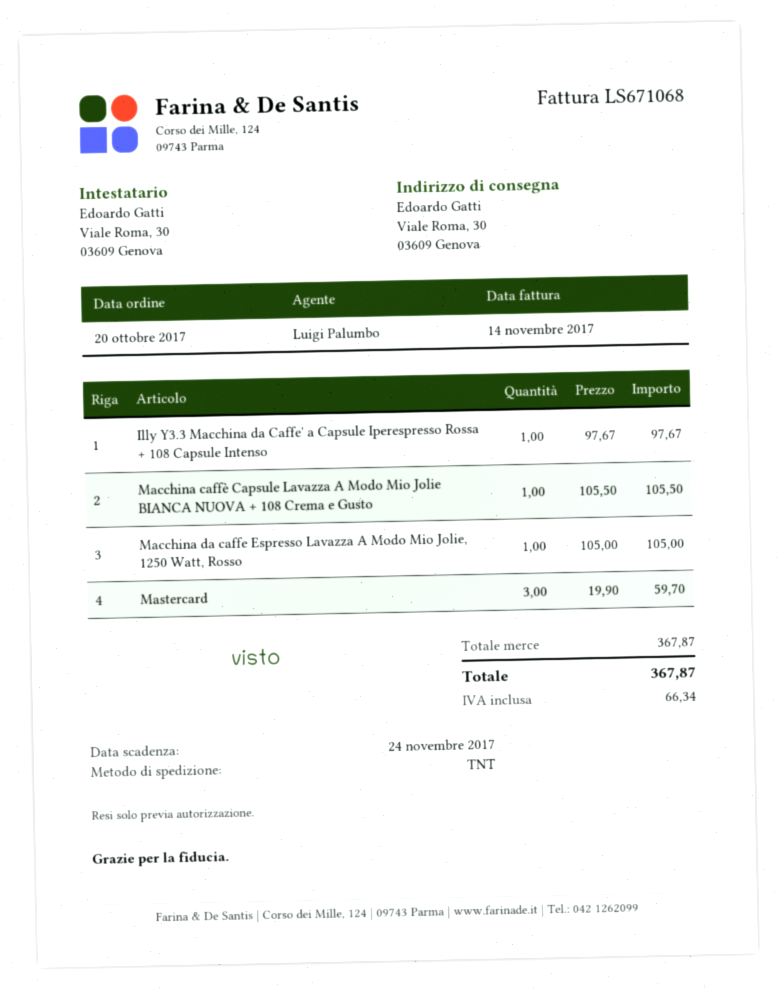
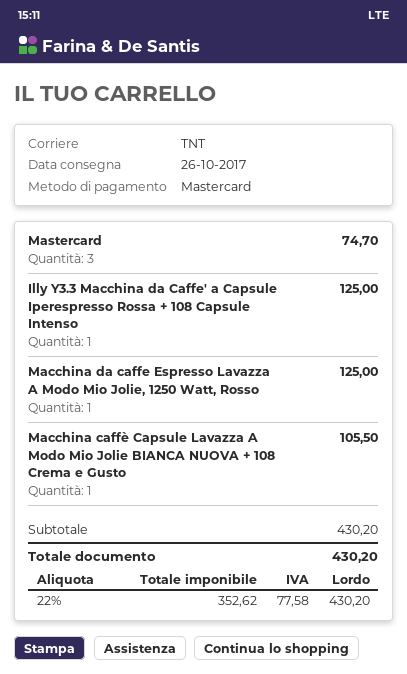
Illy Y3.3 Macchina da Caffe' a Capsule Iperespresso Rossa + 108 Capsule Intenso: 1 for 97.67 -> 1 for 125.00
Macchina da caffe Espresso Lavazza A Modo Mio Jolie, 1250 Watt, Rosso: 1 for 105.00 -> 1 for 125.00
Mastercard: 3 for 59.70 -> 3 for 74.70
subtotal: 367.87 -> 430.20
tax: 66.34 -> 77.58
total: 367.87 -> 430.20

